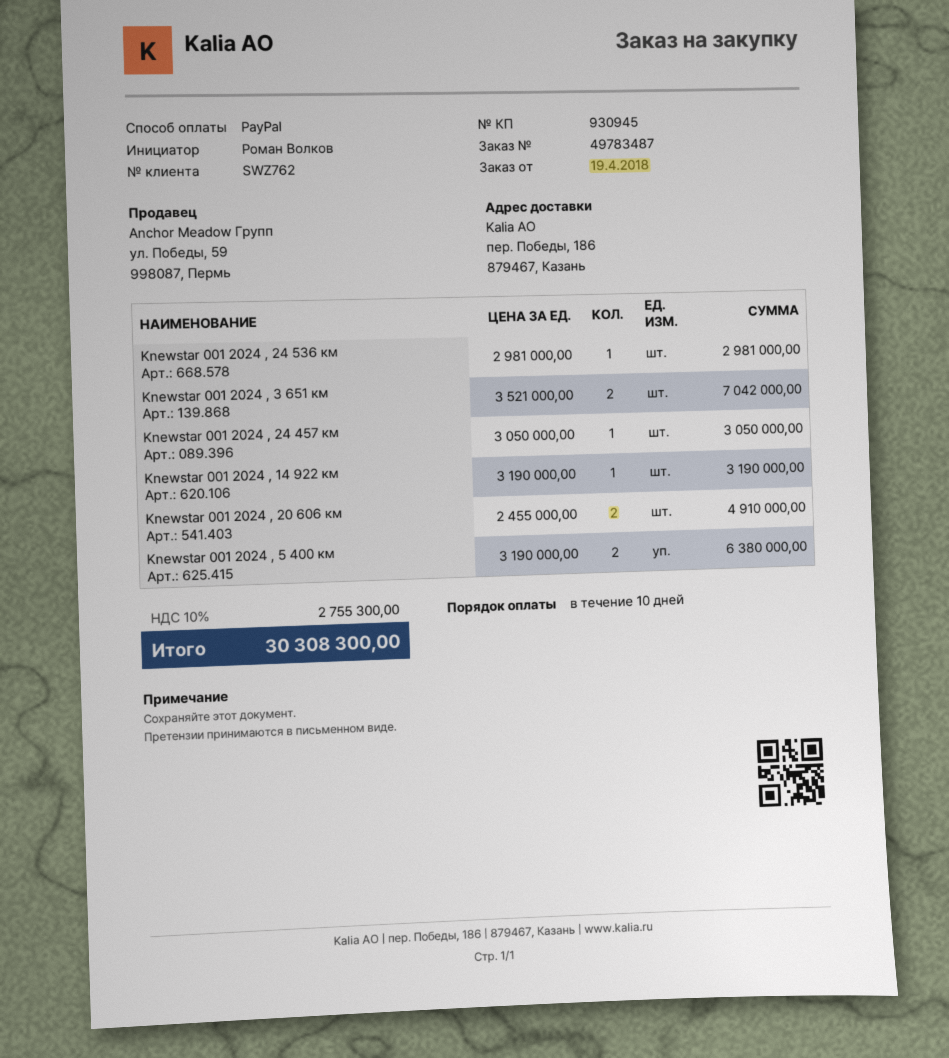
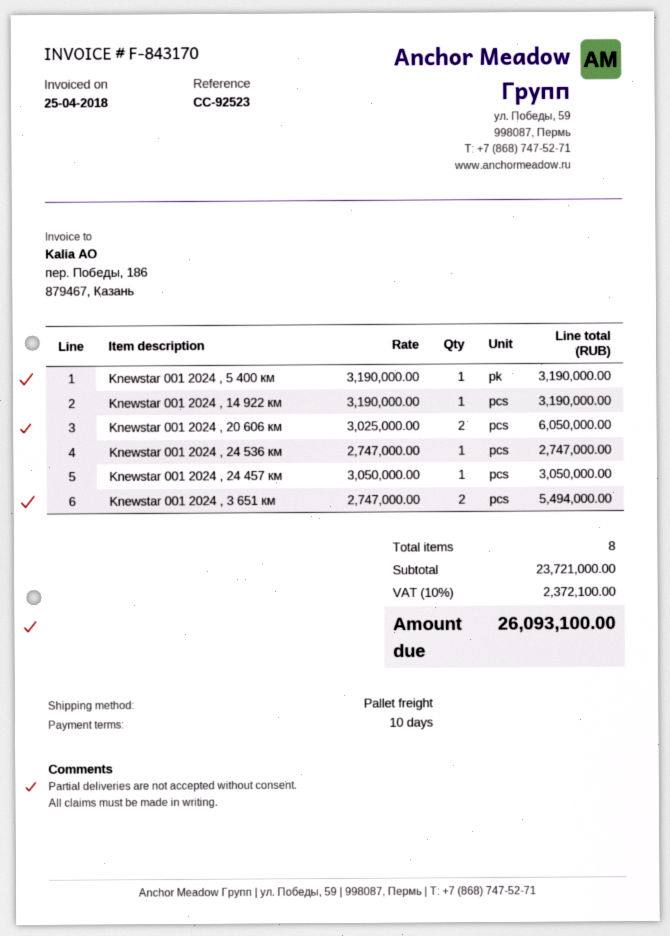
Knewstar 001 2024 , 24 536 км: 1 x 2981000.00 = 2981000.00 -> 1 x 2747000.00 = 2747000.00
Knewstar 001 2024 , 3 651 км: 2 x 3521000.00 = 7042000.00 -> 2 x 2747000.00 = 5494000.00
Knewstar 001 2024 , 20 606 км: 2 x 2455000.00 = 4910000.00 -> 2 x 3025000.00 = 6050000.00
Knewstar 001 2024 , 5 400 км: 2 x 3190000.00 = 6380000.00 -> 1 x 3190000.00 = 3190000.00
tax: 10% = 2755300.00 -> 10% = 2372100.00
total: 30308300.00 -> 26093100.00

